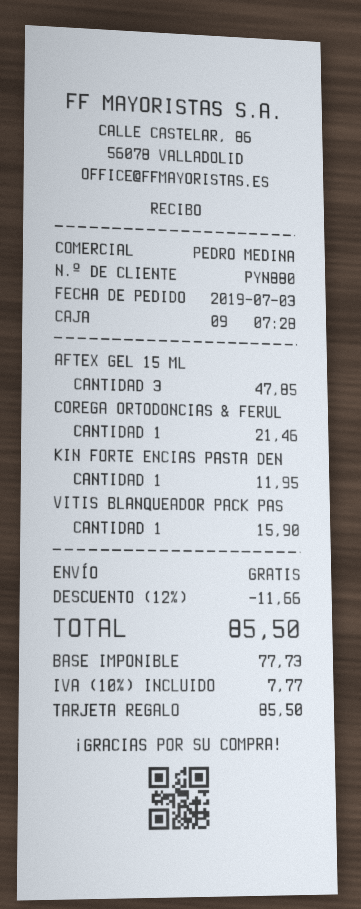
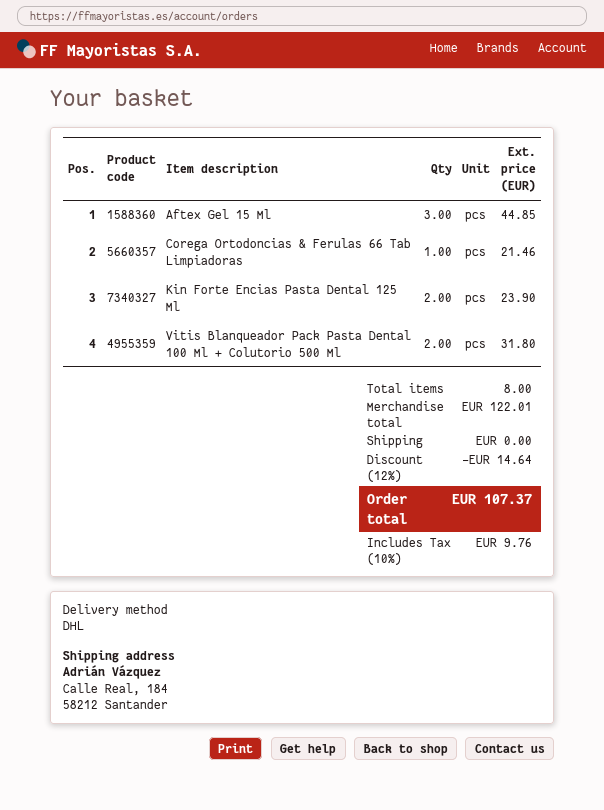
AFTEX GEL 15 ML: 3 for 47.85 -> 3 for 44.85
KIN FORTE ENCIAS PASTA DEN: 1 for 11.95 -> 2 for 23.90
VITIS BLANQUEADOR PACK PAS: 1 for 15.90 -> 2 for 31.80
discount: 12% = 11.66 -> 12% = 14.64
tax: 10% = 7.77 -> 10% = 9.76
total: 85.50 -> 107.37

